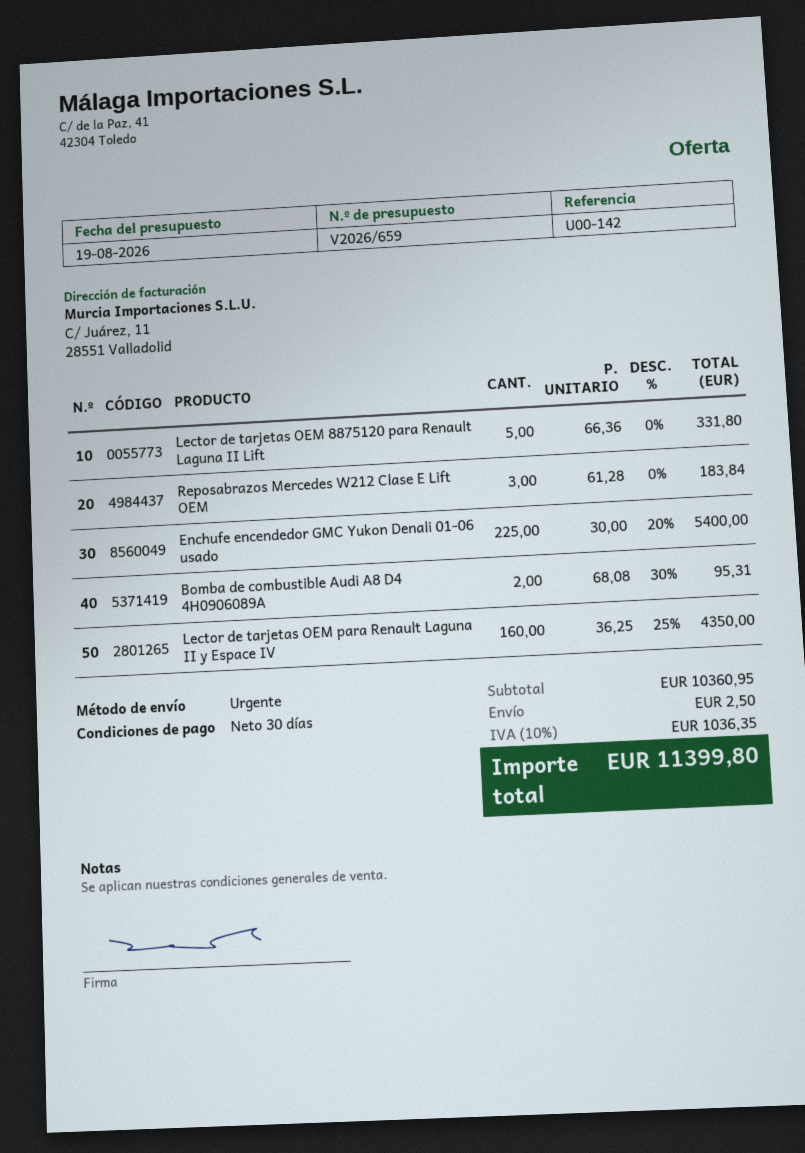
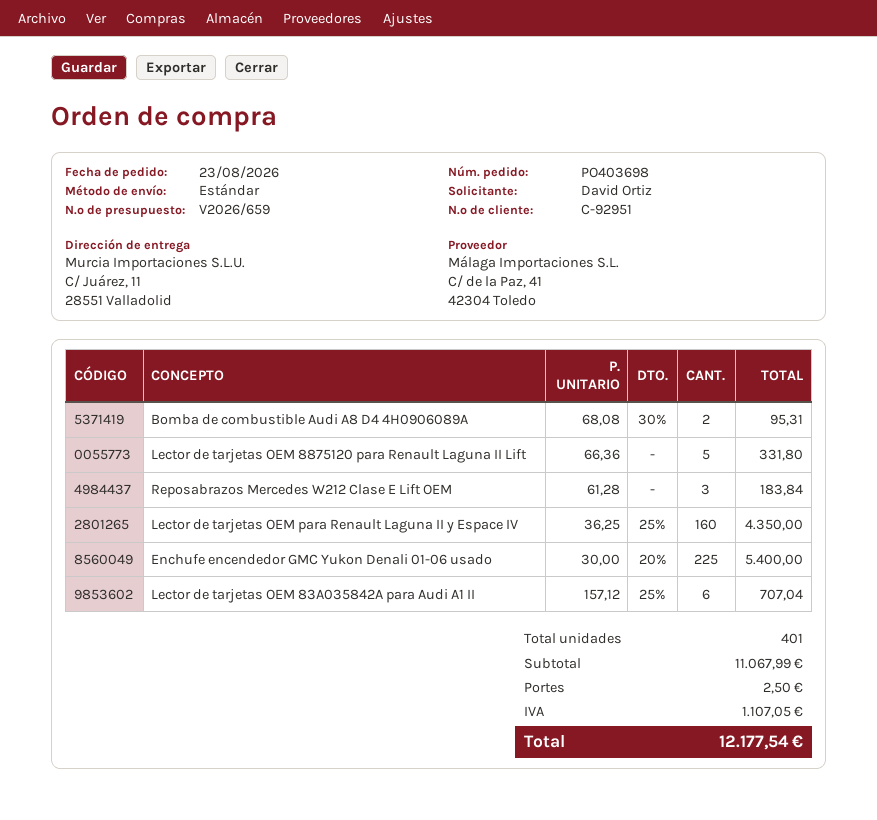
shipping method: express -> standard
Lector de tarjetas OEM 83A035842A para Audi A1 II: none -> 6 x 157.12 - 25% = 707.04
subtotal: 10360.95 -> 11067.99
tax: 1036.35 -> 1107.05
total: 11399.80 -> 12177.54

